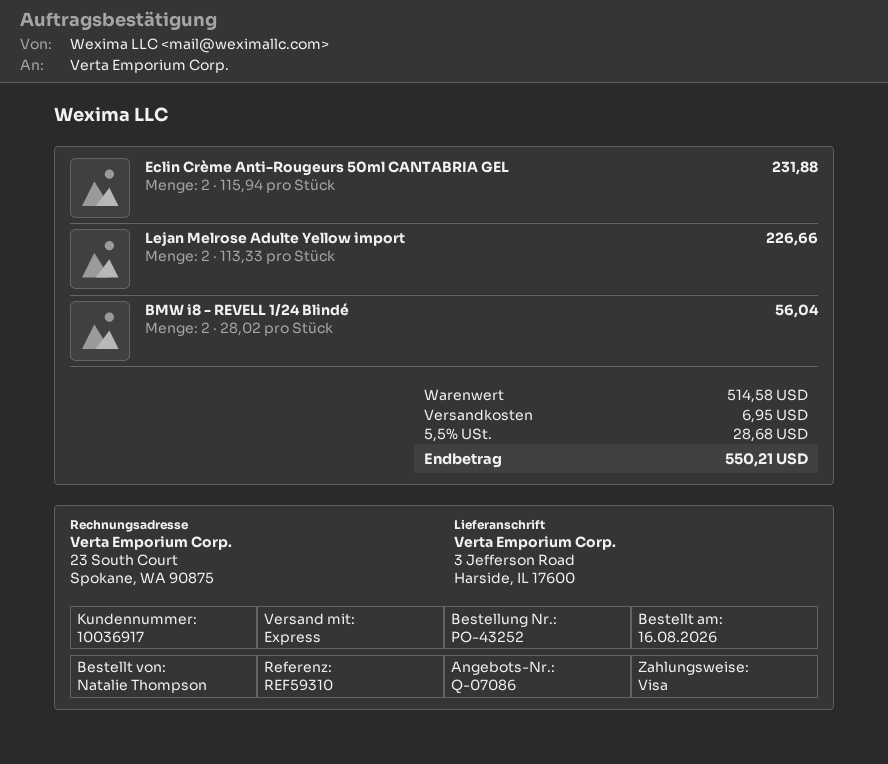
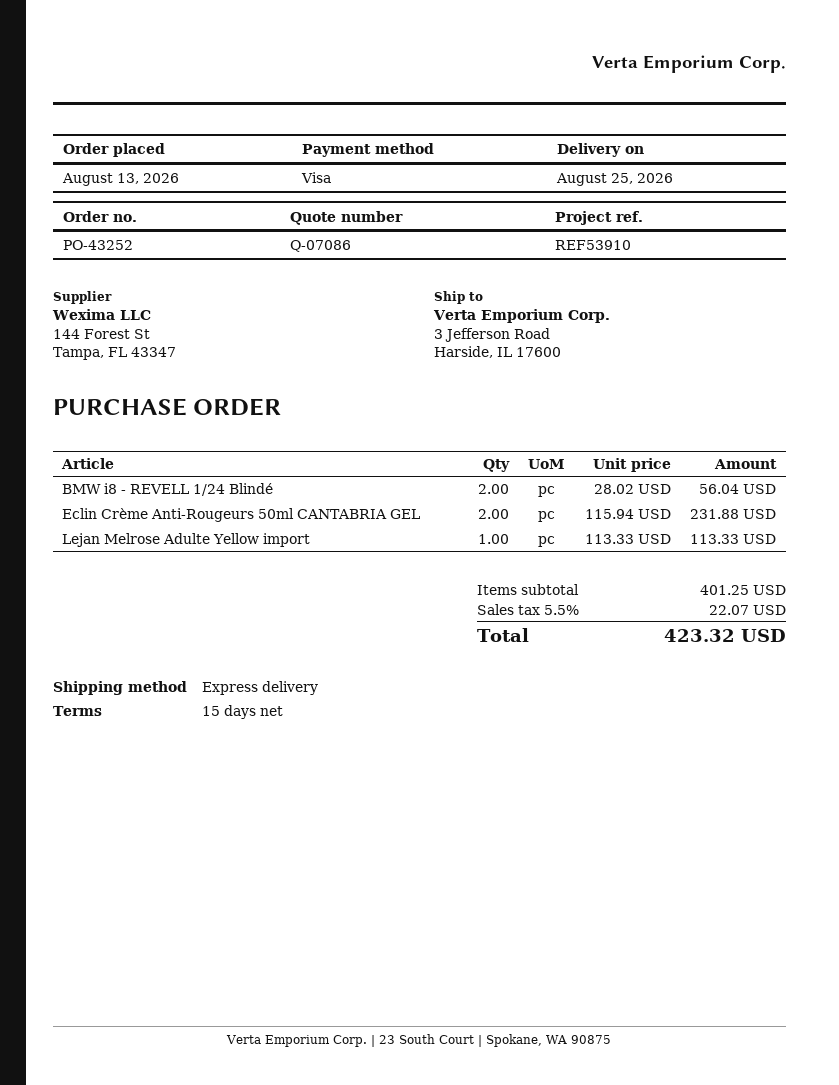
order date: 2026-08-16 -> 2026-08-13
reference: REF59310 -> REF53910
Lejan Melrose Adulte Yellow import: 2 x 113.33 = 226.66 -> 1 x 113.33 = 113.33
subtotal: 514.58 -> 401.25
shipping: 6.95 -> none
tax: 5.5% = 28.68 -> 5.5% = 22.07
total: 550.21 -> 423.32

